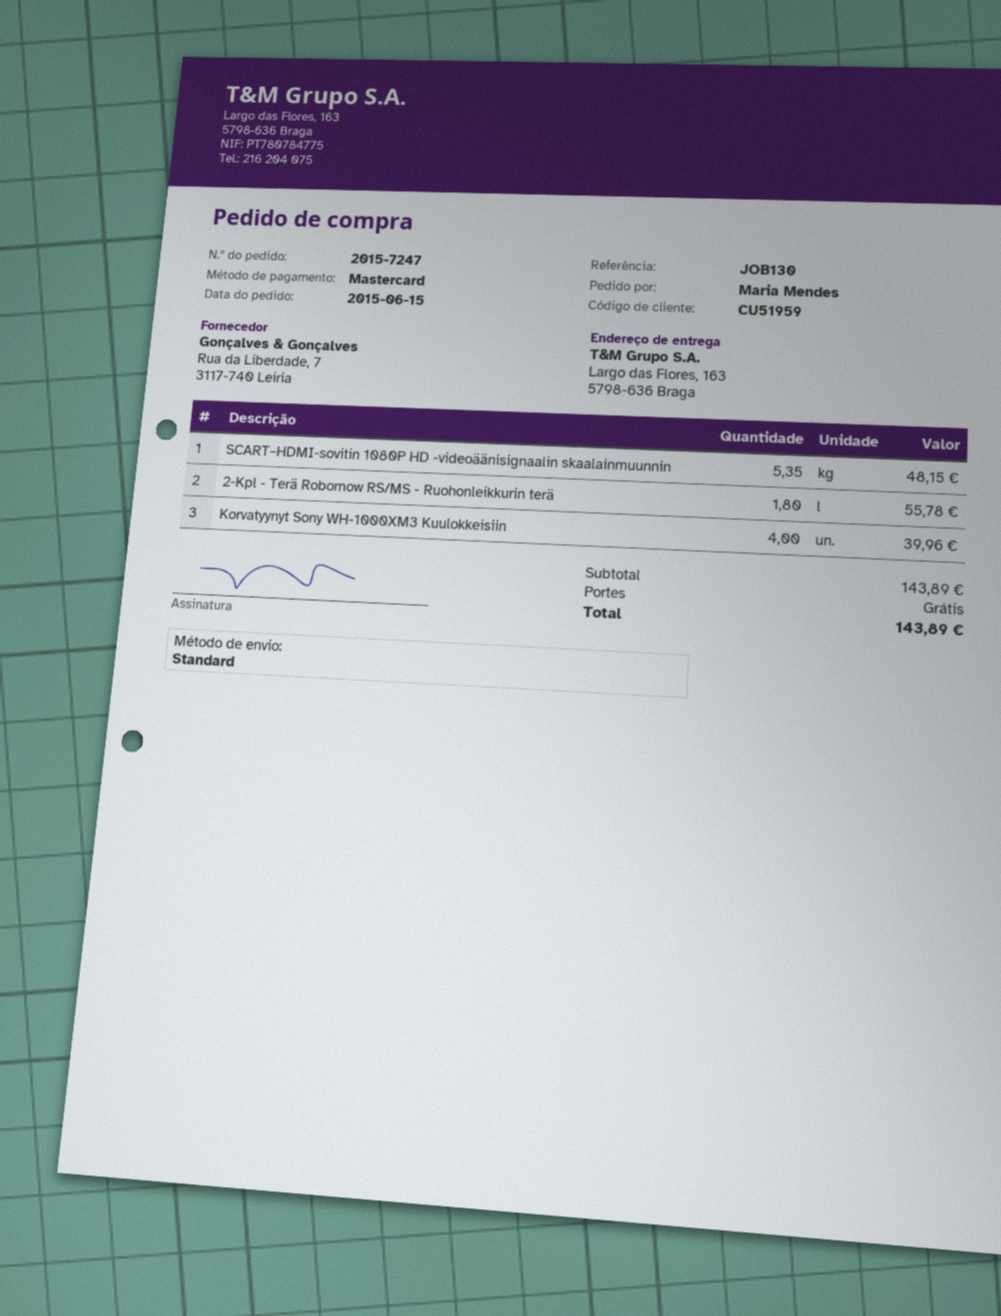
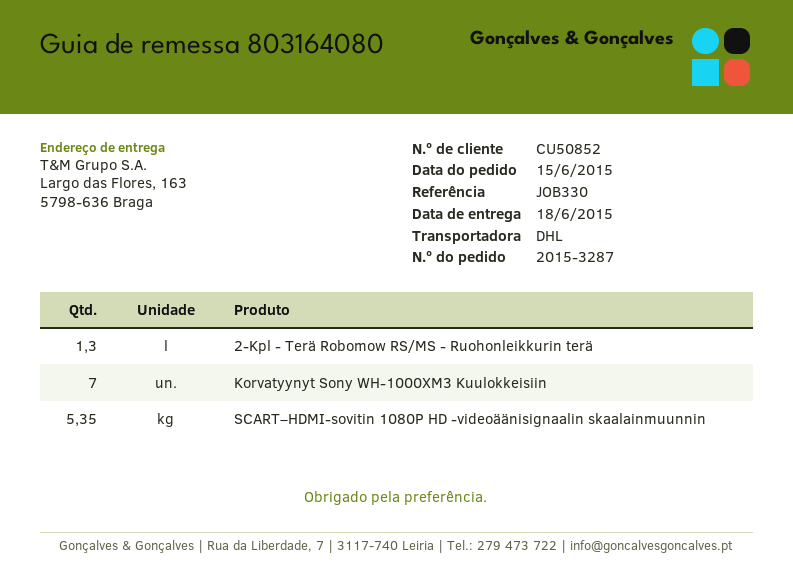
order number: 2015-7247 -> 2015-3287
customer number: CU51959 -> CU50852
reference: JOB130 -> JOB330
shipping method: standard -> DHL
2-Kpl - Terä Robomow RS/MS - Ruohonleikkurin terä: 1.8 -> 1.3
Korvatyynyt Sony WH-1000XM3 Kuulokkeisiin: 4 -> 7

